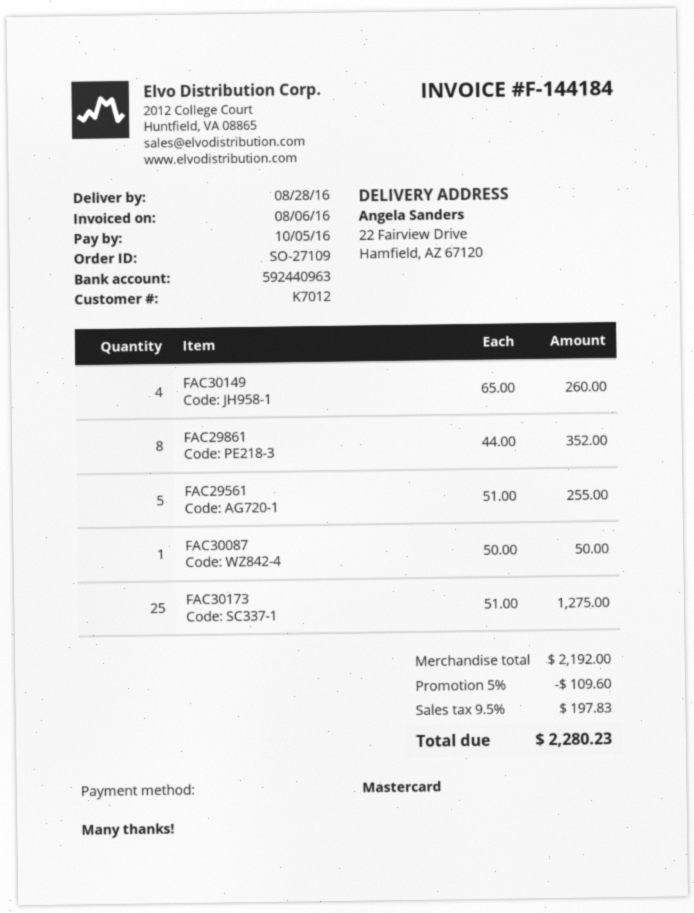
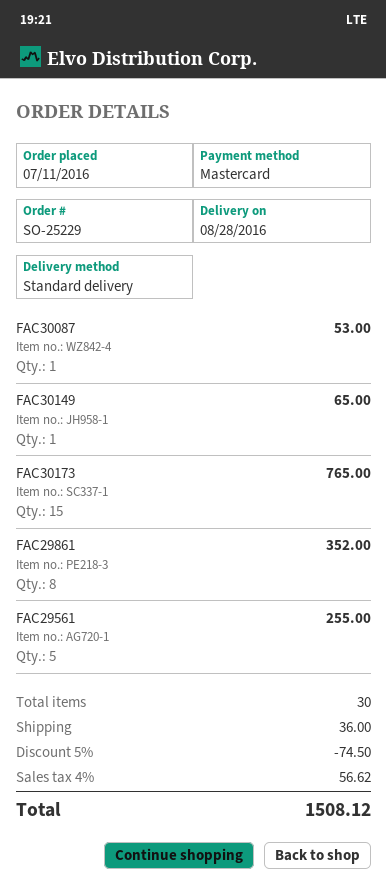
order number: SO-27109 -> SO-25229
FAC30149: 4 for 260.00 -> 1 for 65.00
FAC30087: 1 for 50.00 -> 1 for 53.00
FAC30173: 25 for 1275.00 -> 15 for 765.00
discount: 5% = 109.60 -> 5% = 74.50
shipping: none -> 36.00
tax: 9.5% = 197.83 -> 4% = 56.62
total: 2280.23 -> 1508.12

